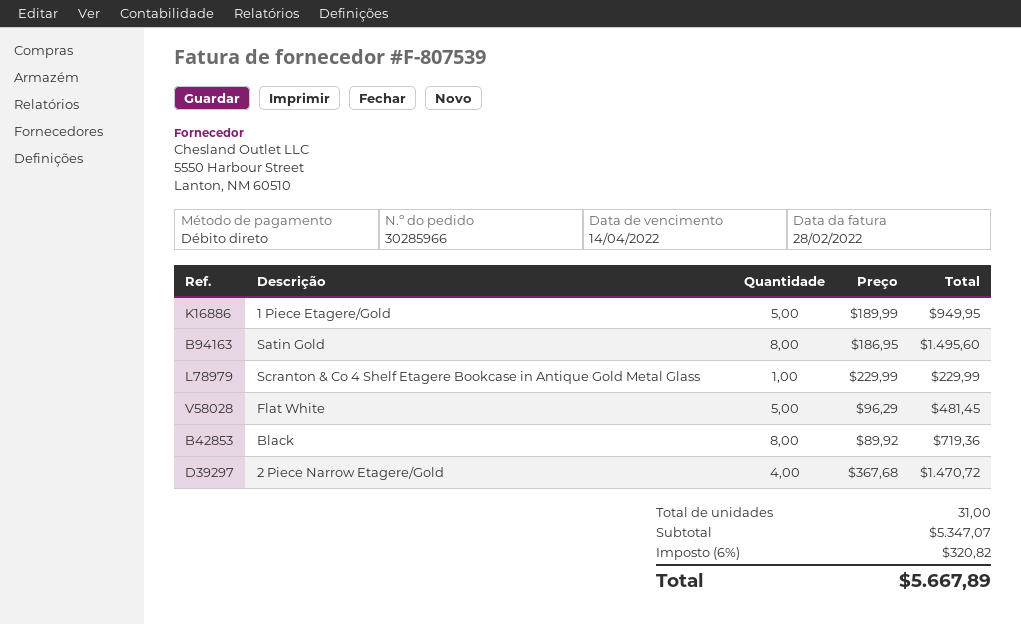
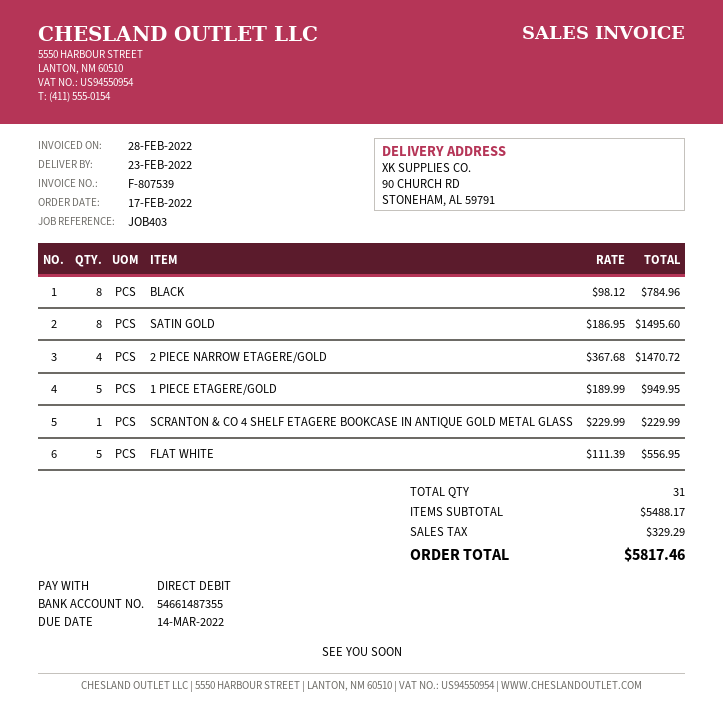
due date: 2022-04-14 -> 2022-03-14
Flat White: 5 x 96.29 = 481.45 -> 5 x 111.39 = 556.95
Black: 8 x 89.92 = 719.36 -> 8 x 98.12 = 784.96
subtotal: 5347.07 -> 5488.17
tax: 320.82 -> 329.29
total: 5667.89 -> 5817.46

